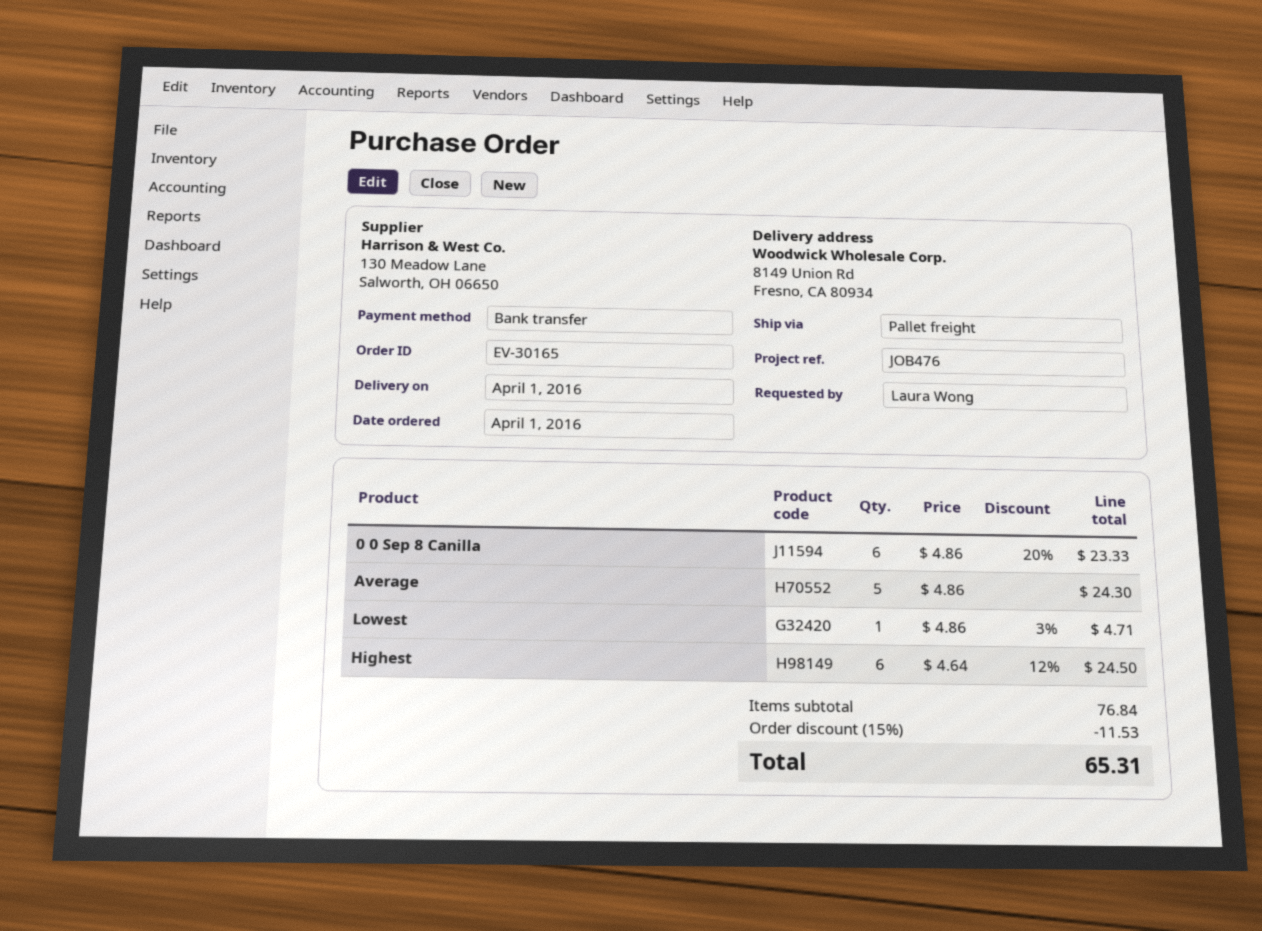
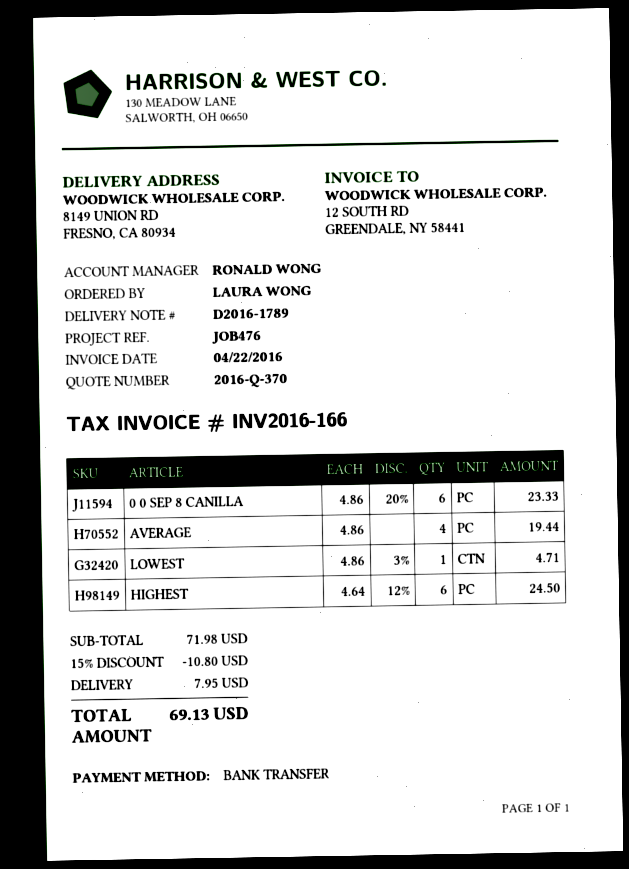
Average: 5 x 4.86 = 24.30 -> 4 x 4.86 = 19.44
subtotal: 76.84 -> 71.98
discount: 15% = 11.53 -> 15% = 10.80
shipping: none -> 7.95
total: 65.31 -> 69.13

